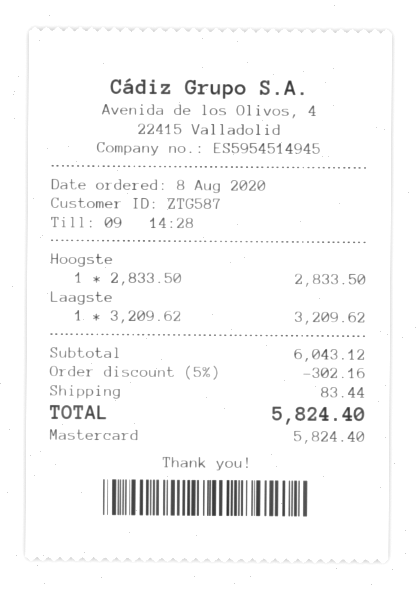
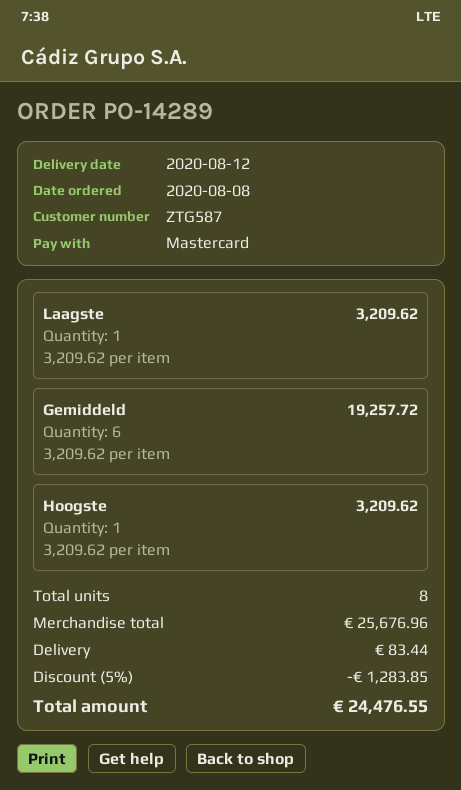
Hoogste: 1 x 2833.50 = 2833.50 -> 1 x 3209.62 = 3209.62
Gemiddeld: none -> 6 x 3209.62 = 19257.72
subtotal: 6043.12 -> 25676.96
discount: 5% = 302.16 -> 5% = 1283.85
total: 5824.40 -> 24476.55

